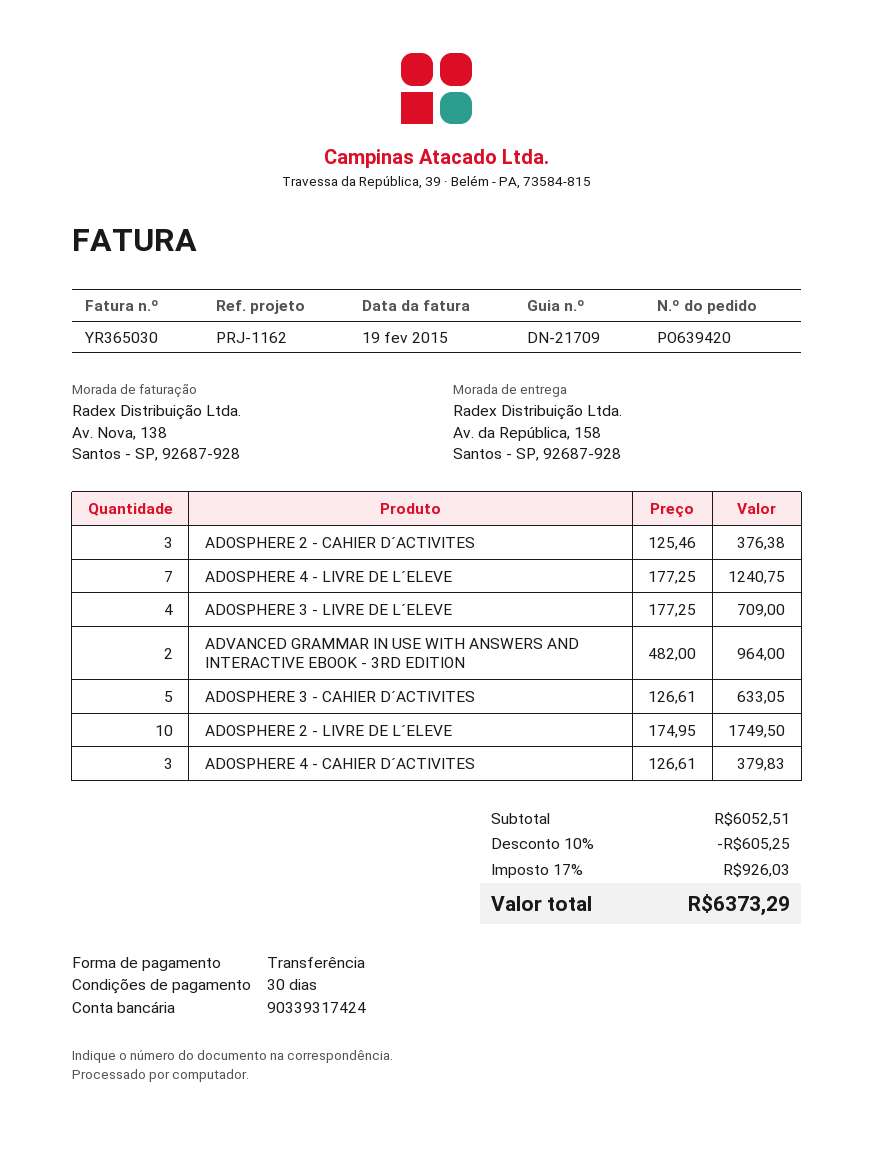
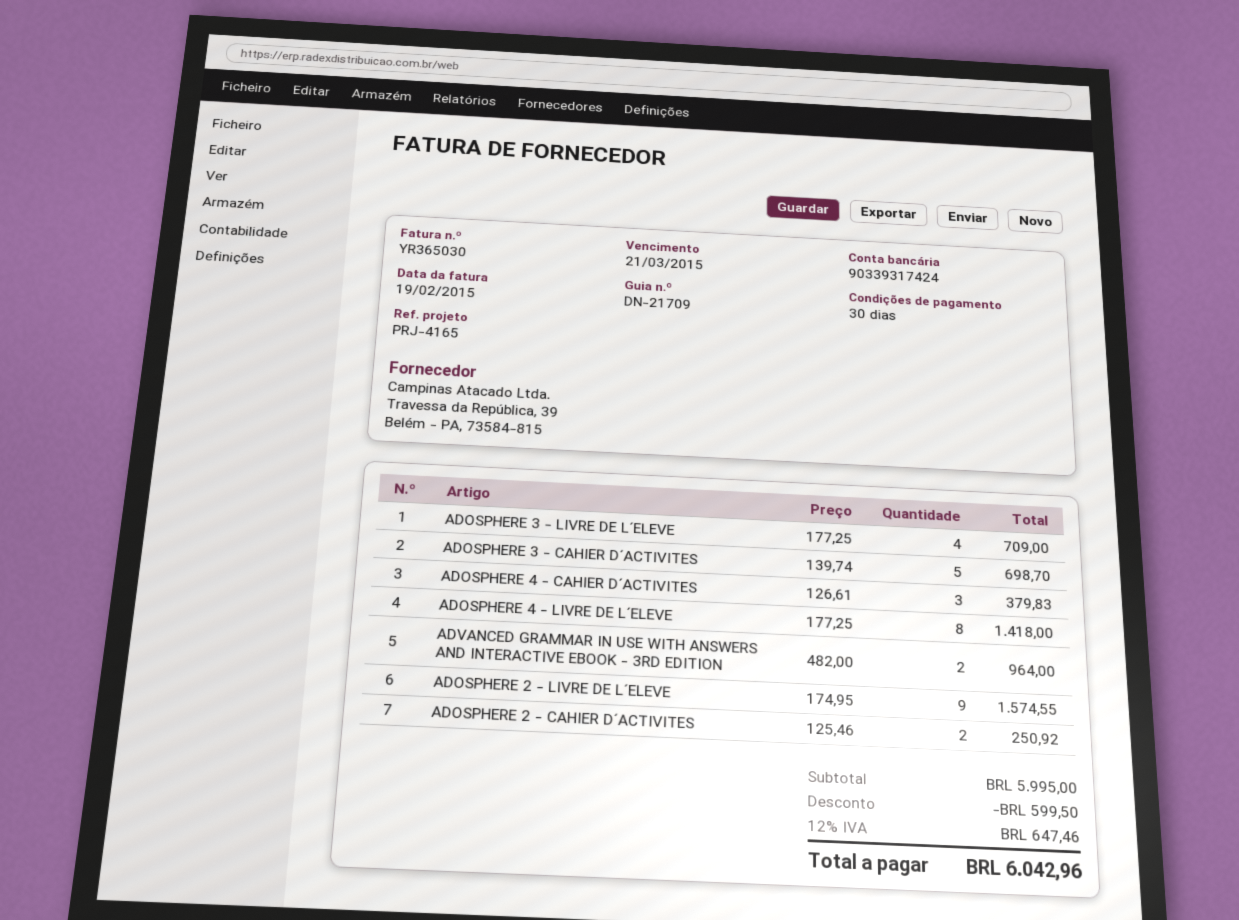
reference: PRJ-1162 -> PRJ-4165
ADOSPHERE 2 - CAHIER D´ACTIVITES: 3 x 125.46 = 376.38 -> 2 x 125.46 = 250.92
ADOSPHERE 4 - LIVRE DE L´ELEVE: 7 x 177.25 = 1240.75 -> 8 x 177.25 = 1418.00
ADOSPHERE 3 - CAHIER D´ACTIVITES: 5 x 126.61 = 633.05 -> 5 x 139.74 = 698.70
ADOSPHERE 2 - LIVRE DE L´ELEVE: 10 x 174.95 = 1749.50 -> 9 x 174.95 = 1574.55
subtotal: 6052.51 -> 5995.00
discount: 605.25 -> 599.50
tax: 17% = 926.03 -> 12% = 647.46
total: 6373.29 -> 6042.96

